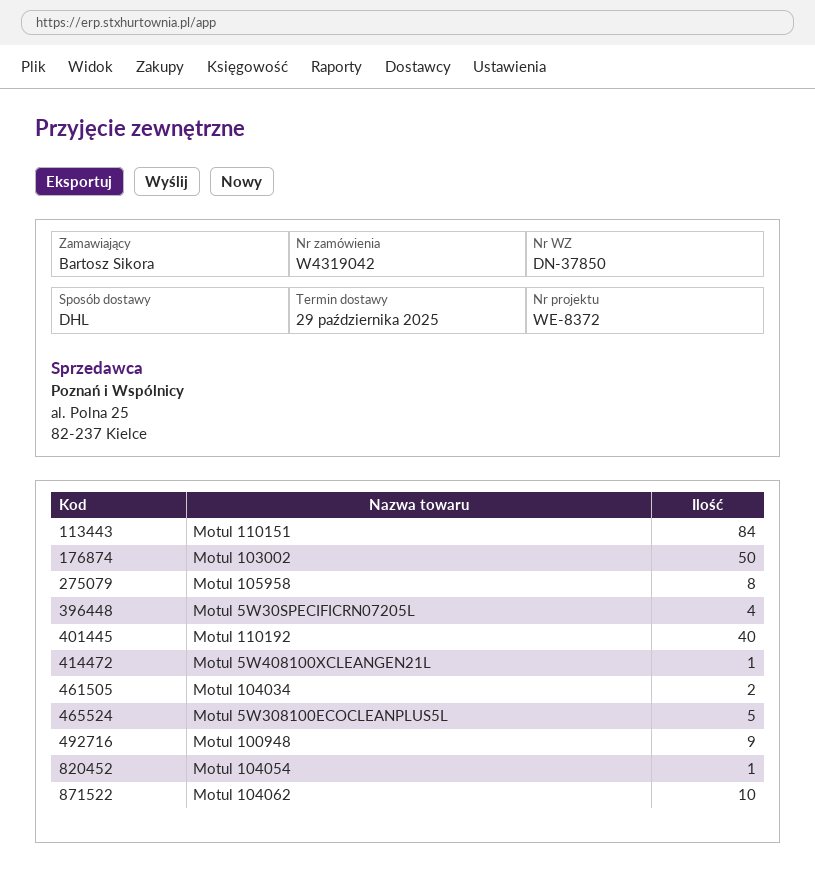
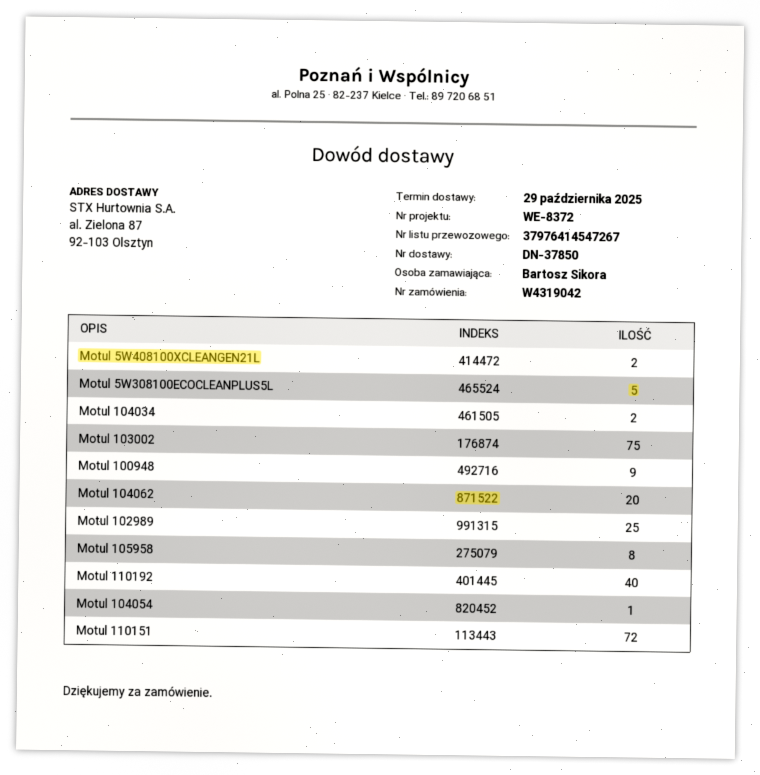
Motul 110151: 84 -> 72
Motul 103002: 50 -> 75
Motul 5W30SPECIFICRN07205L: 4 -> none
Motul 5W408100XCLEANGEN21L: 1 -> 2
Motul 104062: 10 -> 20
Motul 102989: none -> 25

